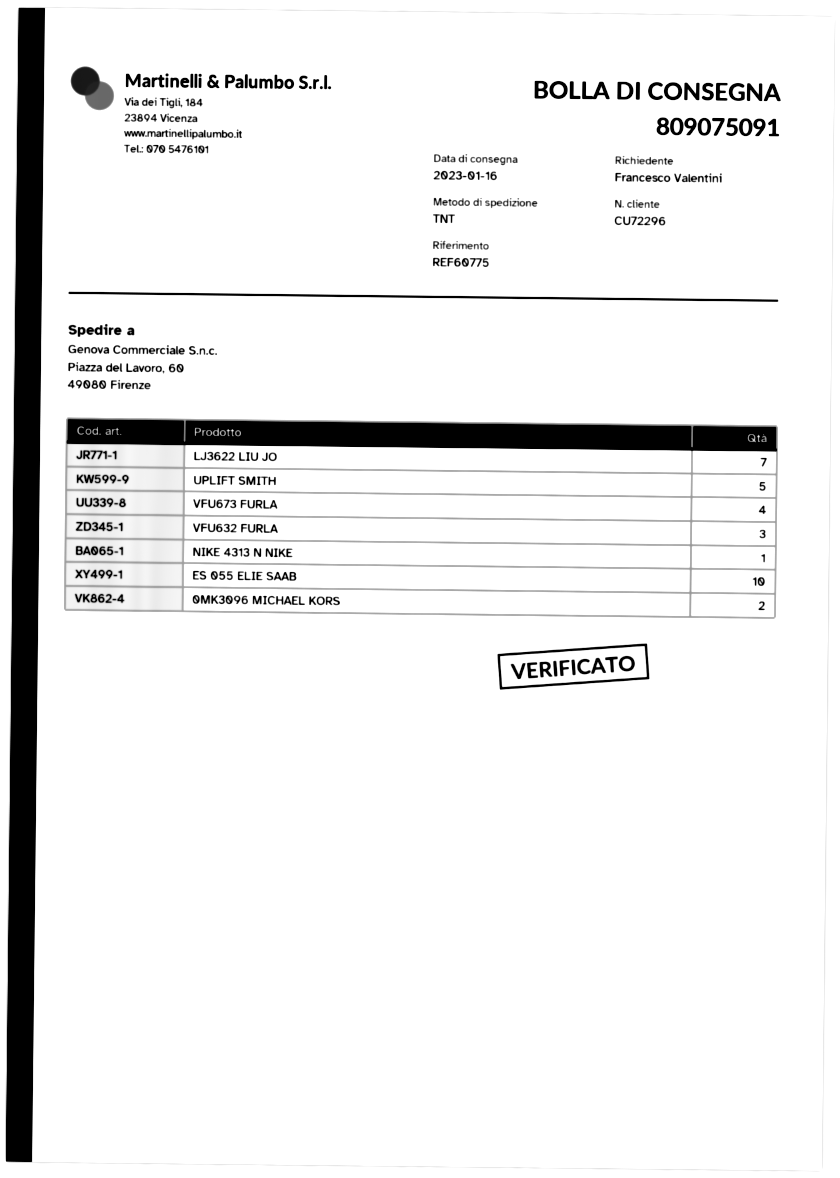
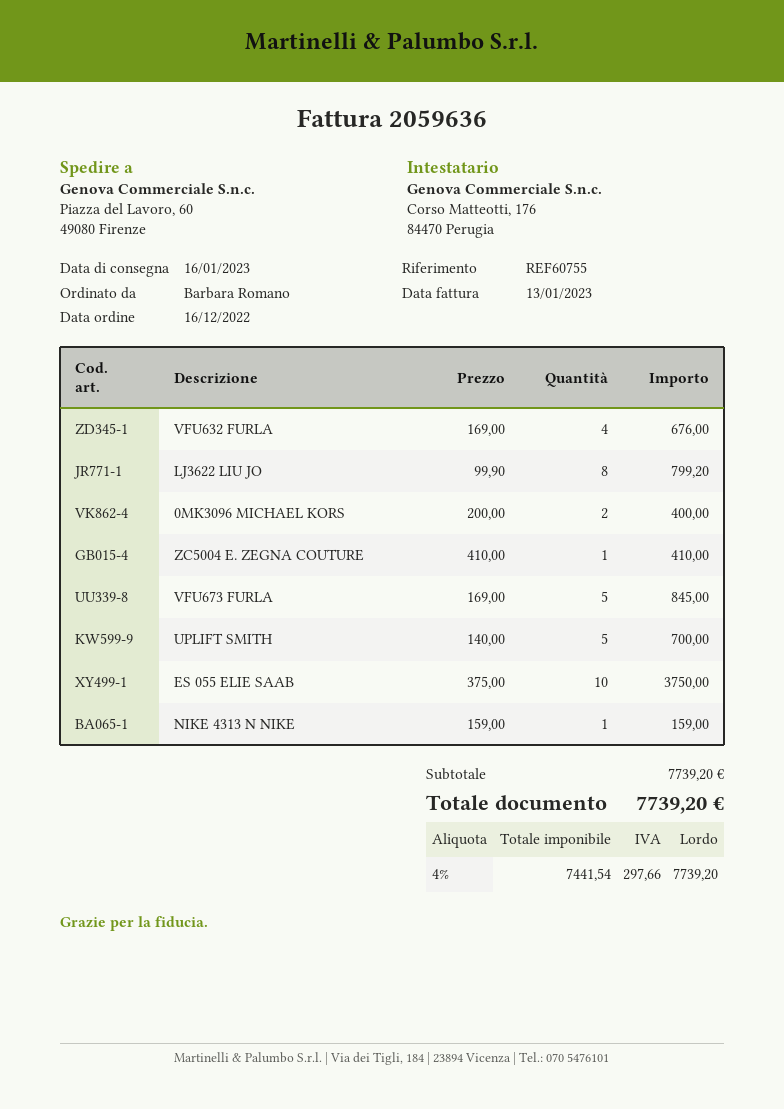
reference: REF60775 -> REF60755
ordered by: Francesco Valentini -> Barbara Romano
LJ3622 LIU JO: 7 -> 8
VFU673 FURLA: 4 -> 5
VFU632 FURLA: 3 -> 4
ZC5004 E. ZEGNA COUTURE: none -> 1

